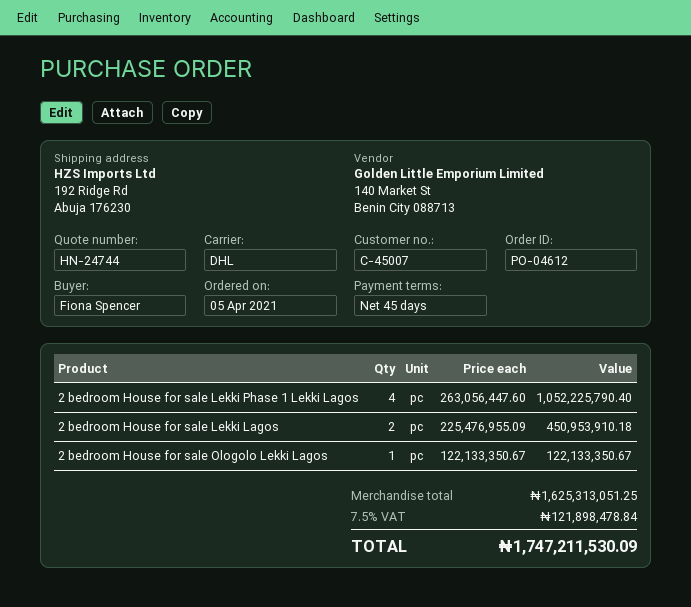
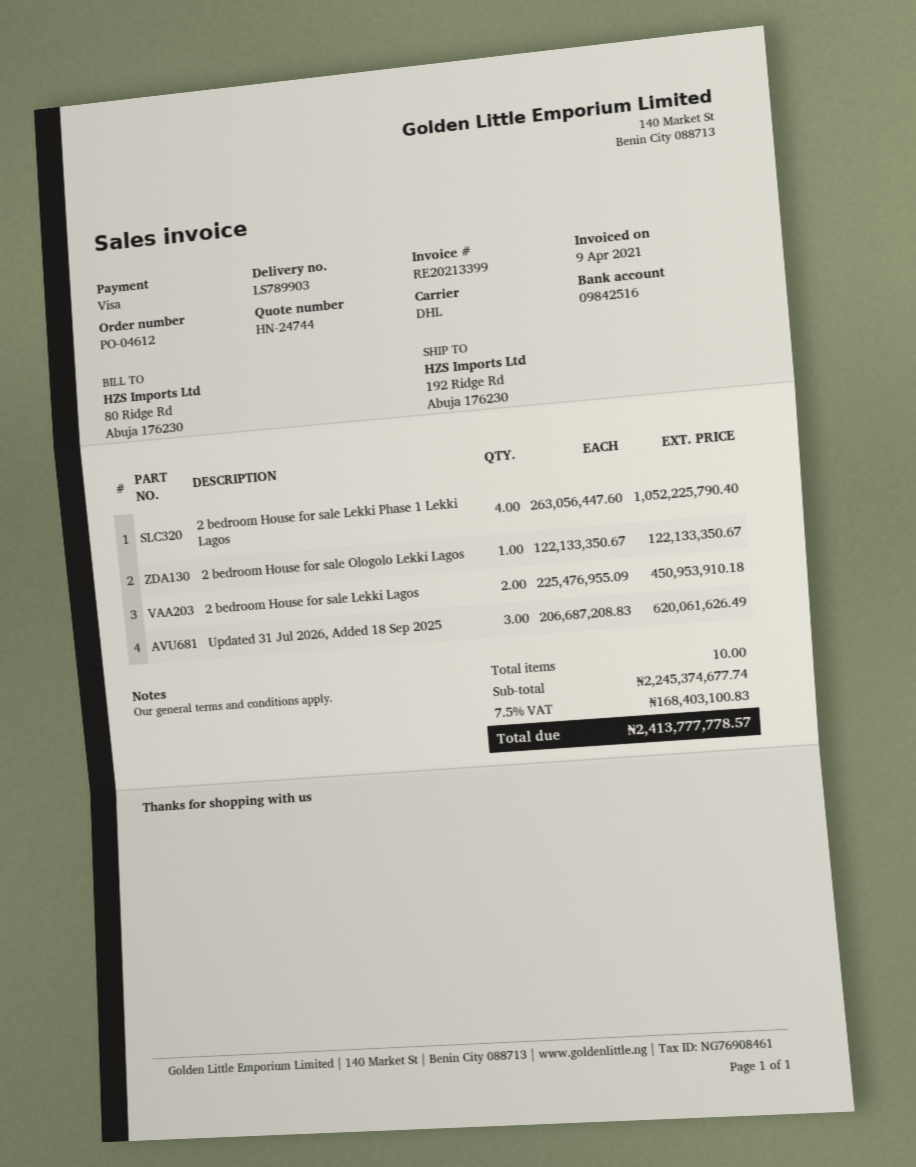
Updated 31 Jul 2026, Added 18 Sep 2025: none -> 3 x 206687208.83 = 620061626.49
subtotal: 1625313051.25 -> 2245374677.74
tax: 7.5% = 121898478.84 -> 7.5% = 168403100.83
total: 1747211530.09 -> 2413777778.57

